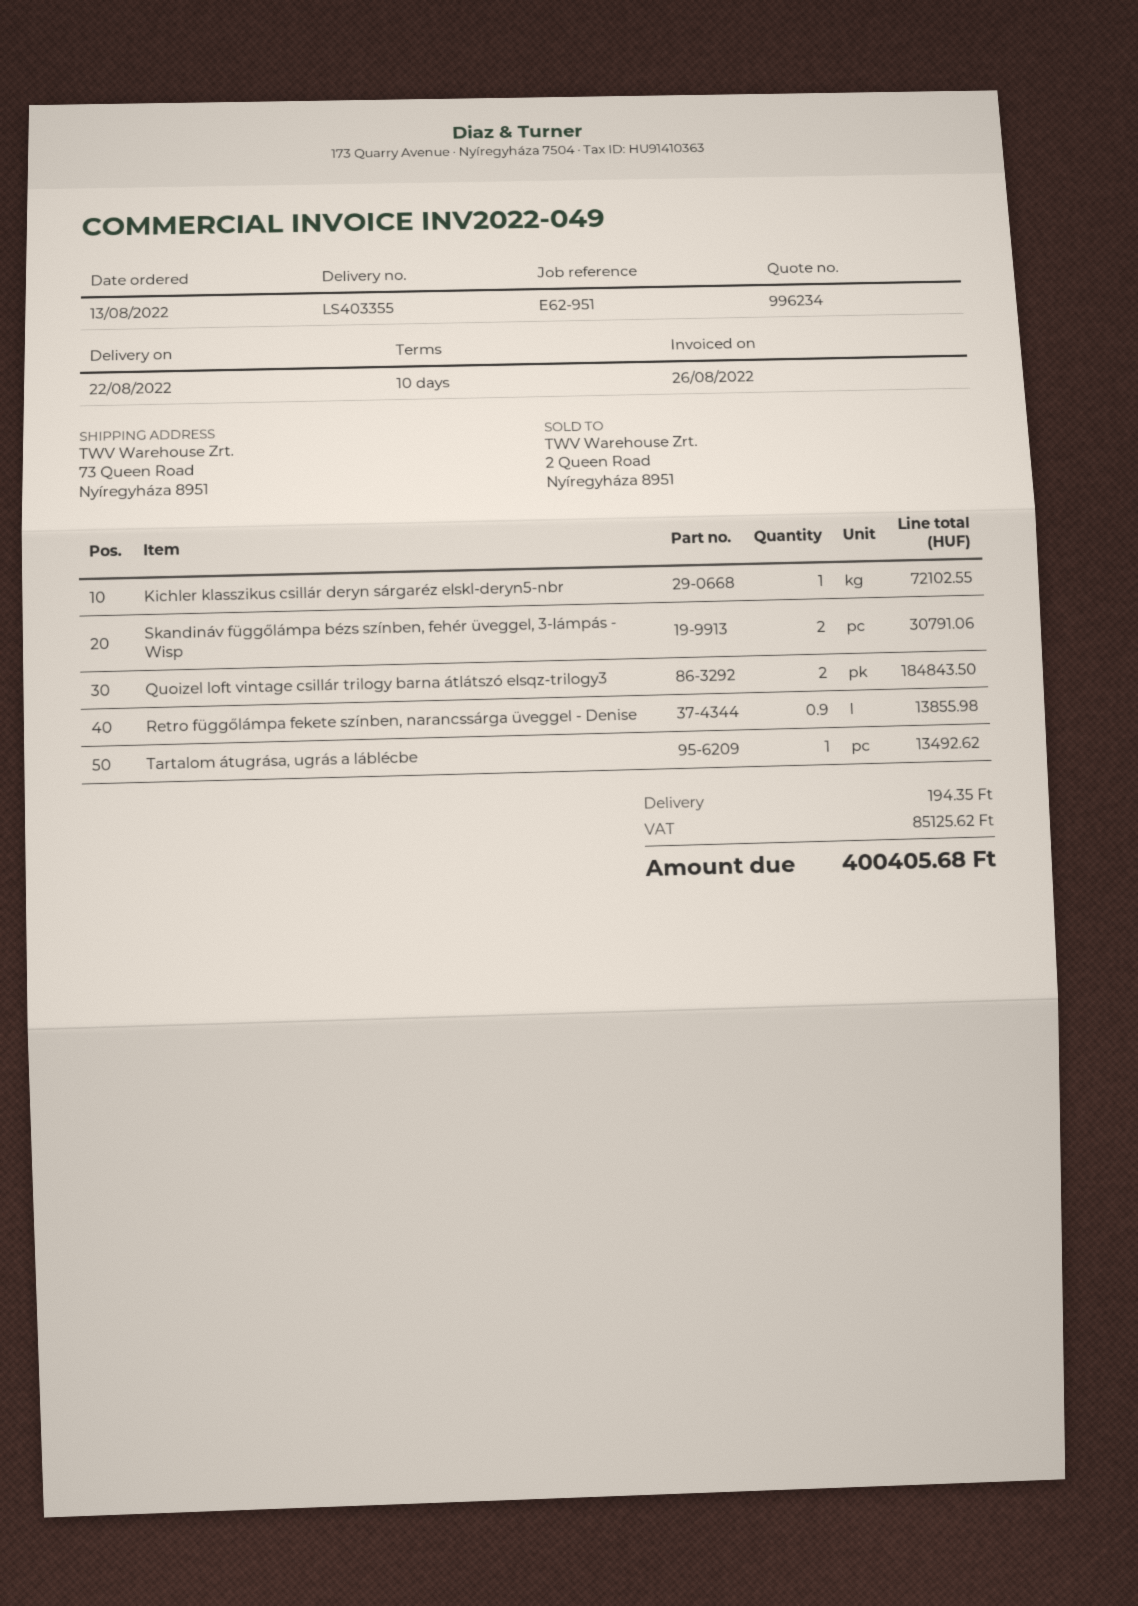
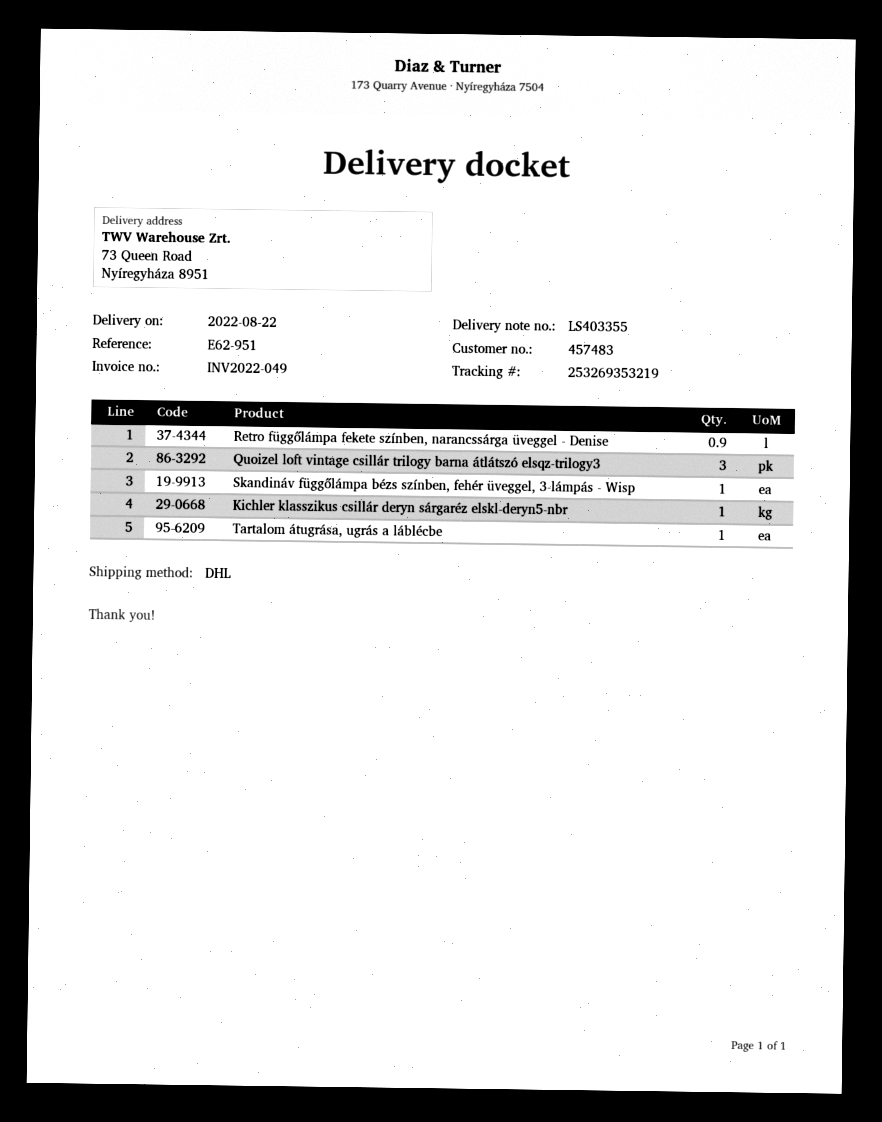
Skandináv függőlámpa bézs színben, fehér üveggel, 3-lámpás - Wisp: 2 -> 1
Quoizel loft vintage csillár trilogy barna átlátszó elsqz-trilogy3: 2 -> 3

